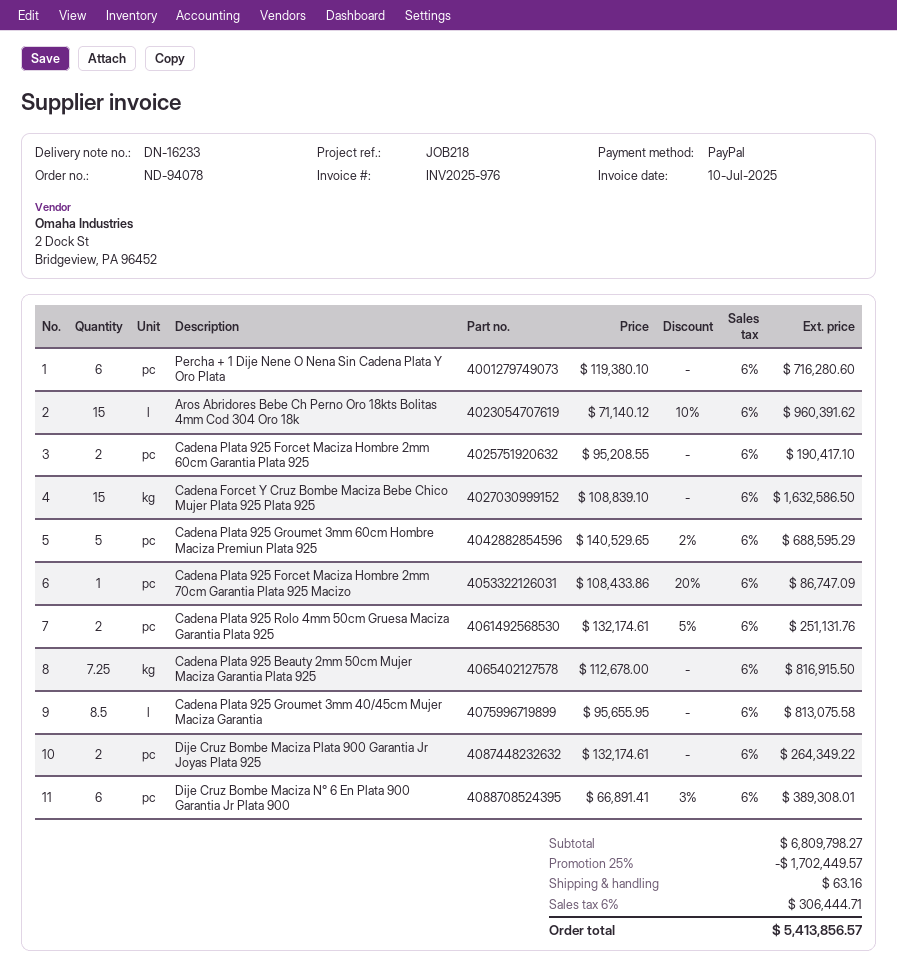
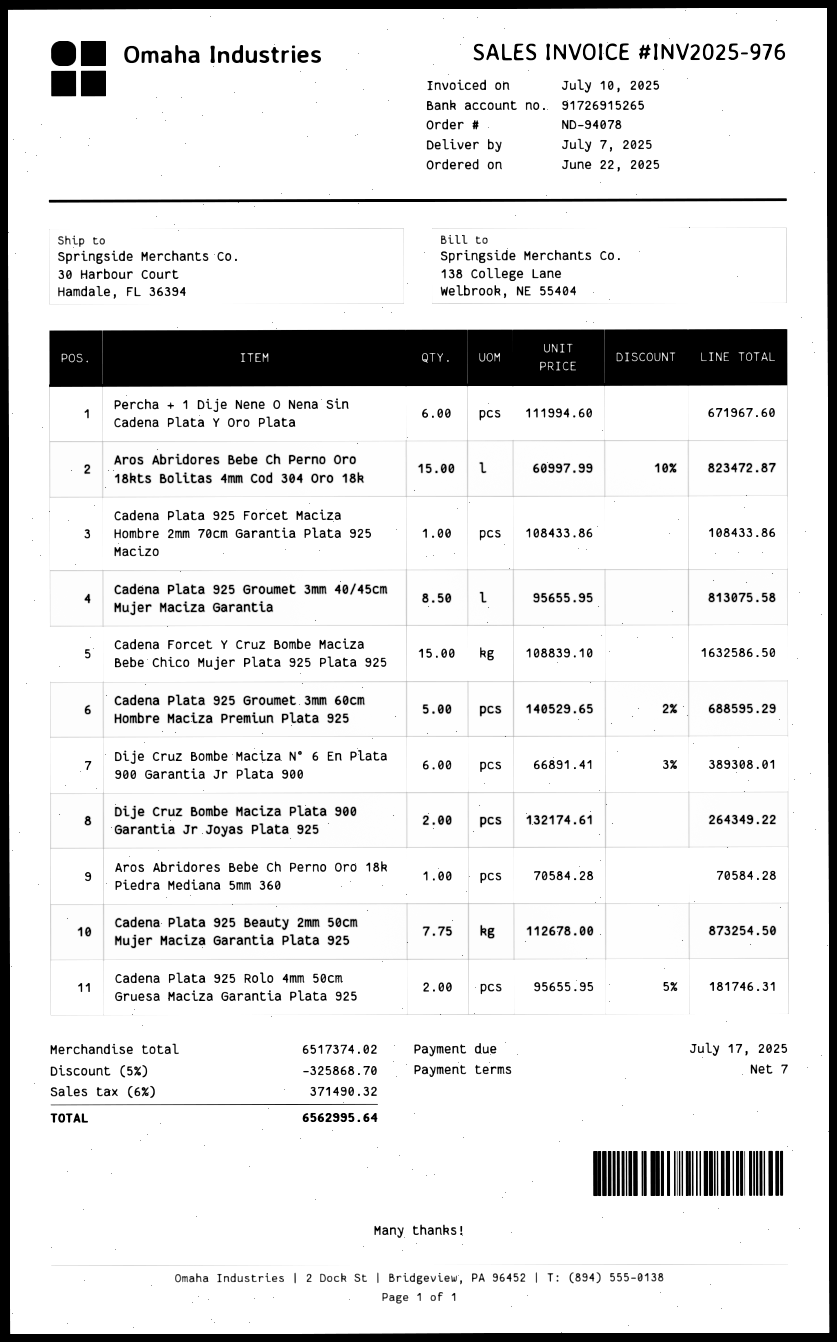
Percha + 1 Dije Nene O Nena Sin Cadena Plata Y Oro Plata: 6 x 119380.10 = 716280.60 -> 6 x 111994.60 = 671967.60
Aros Abridores Bebe Ch Perno Oro 18kts Bolitas 4mm Cod 304 Oro 18k: 15 x 71140.12 - 10% = 960391.62 -> 15 x 60997.99 - 10% = 823472.87
Cadena Plata 925 Forcet Maciza Hombre 2mm 60cm Garantia Plata 925: 2 x 95208.55 = 190417.10 -> none
Cadena Plata 925 Forcet Maciza Hombre 2mm 70cm Garantia Plata 925 Macizo: 1 x 108433.86 - 20% = 86747.09 -> 1 x 108433.86 = 108433.86
Cadena Plata 925 Rolo 4mm 50cm Gruesa Maciza Garantia Plata 925: 2 x 132174.61 - 5% = 251131.76 -> 2 x 95655.95 - 5% = 181746.31
Cadena Plata 925 Beauty 2mm 50cm Mujer Maciza Garantia Plata 925: 7.25 x 112678.00 = 816915.50 -> 7.75 x 112678.00 = 873254.50
Aros Abridores Bebe Ch Perno Oro 18k Piedra Mediana 5mm 360: none -> 1 x 70584.28 = 70584.28
subtotal: 6809798.27 -> 6517374.02
discount: 25% = 1702449.57 -> 5% = 325868.70
shipping: 63.16 -> none
tax: 6% = 306444.71 -> 6% = 371490.32
total: 5413856.57 -> 6562995.64

